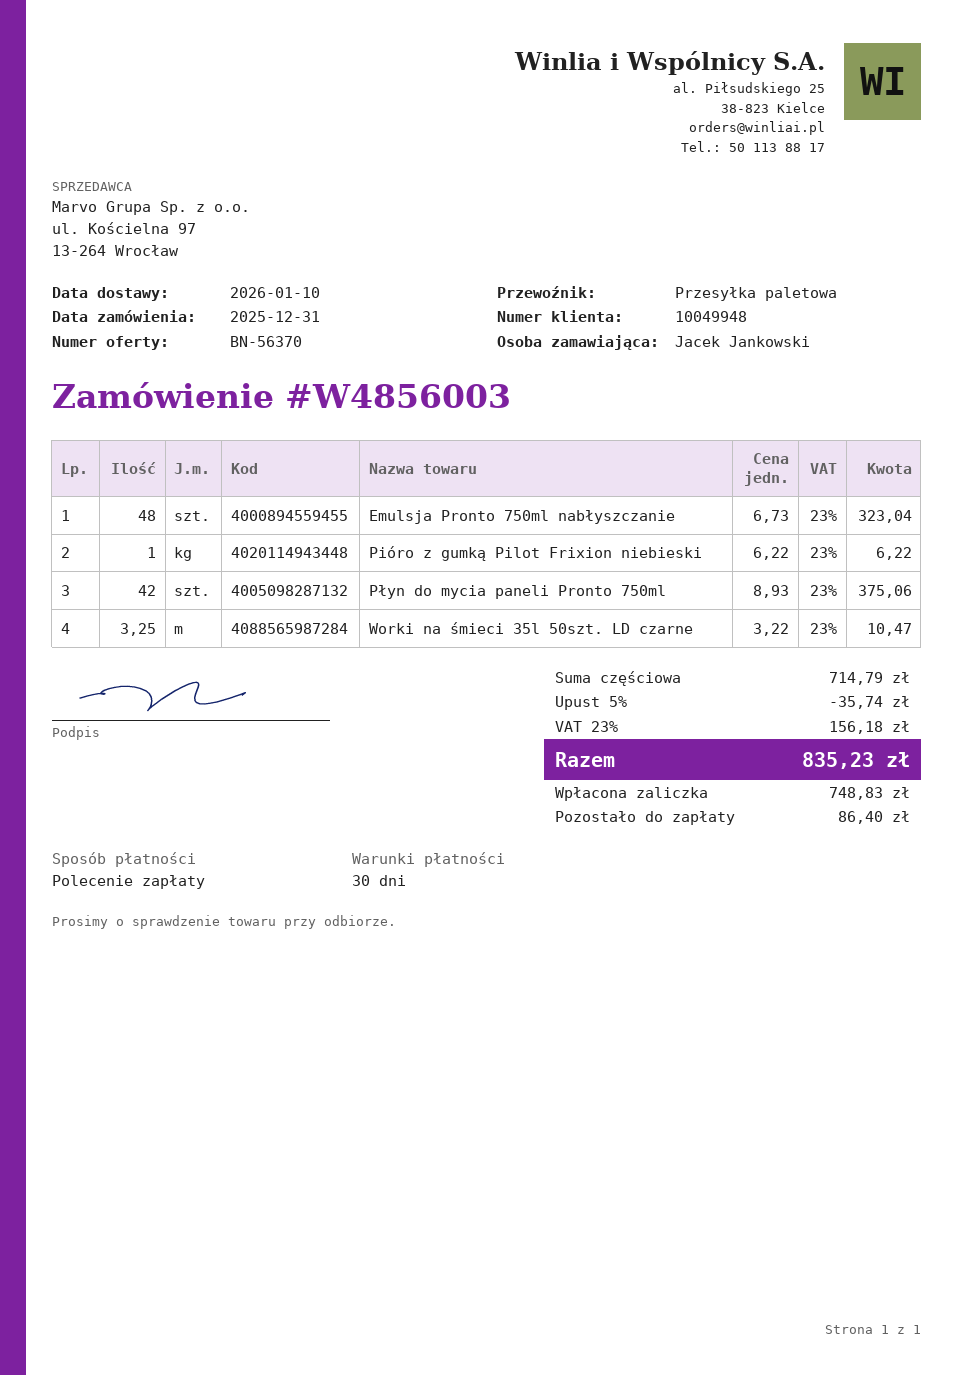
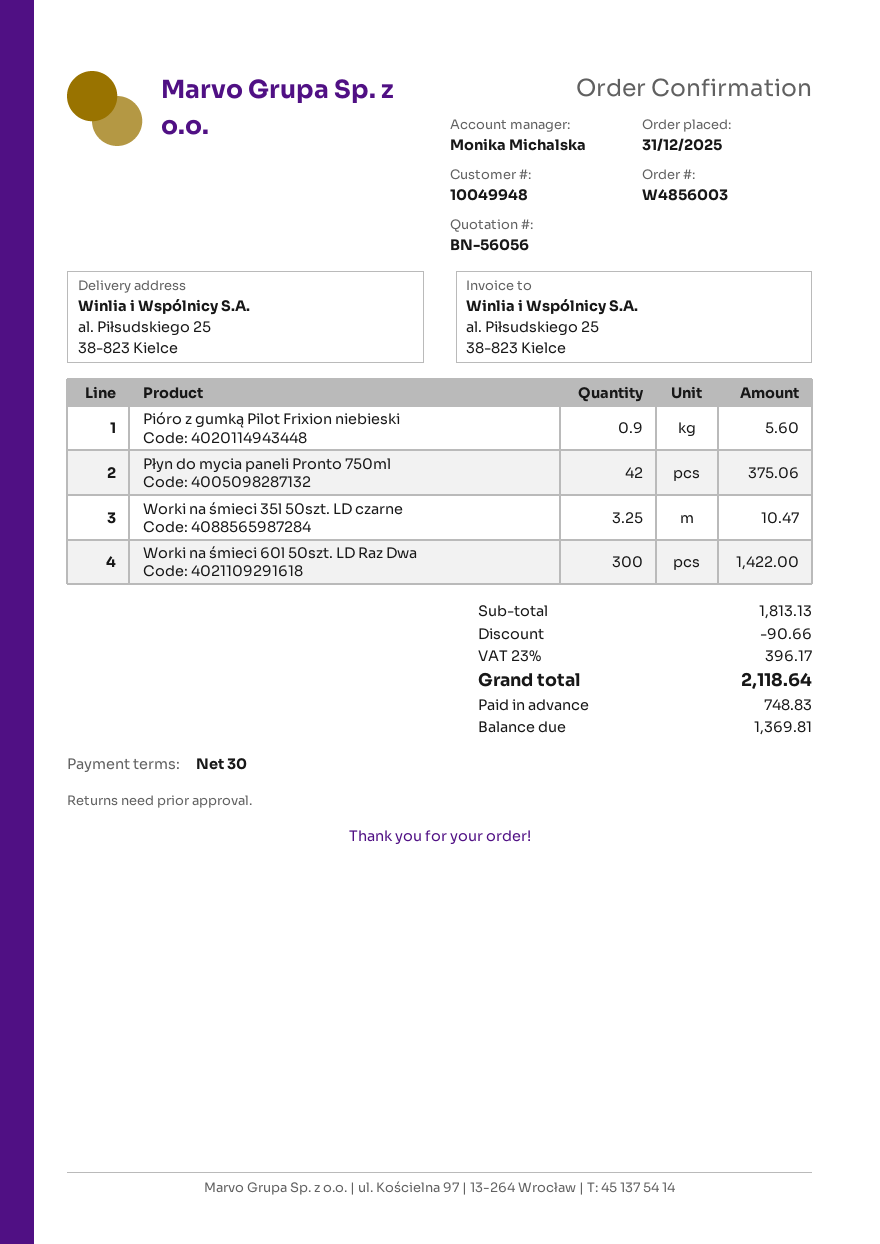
quote number: BN-56370 -> BN-56056
Emulsja Pronto 750ml nabłyszczanie: 48 for 323.04 -> none
Pióro z gumką Pilot Frixion niebieski: 1 for 6.22 -> 0.9 for 5.60
Worki na śmieci 60l 50szt. LD Raz Dwa: none -> 300 for 1422.00
subtotal: 714.79 -> 1813.13
discount: 35.74 -> 90.66
tax: 23% = 156.18 -> 23% = 396.17
total: 835.23 -> 2118.64
balance: 86.40 -> 1369.81

